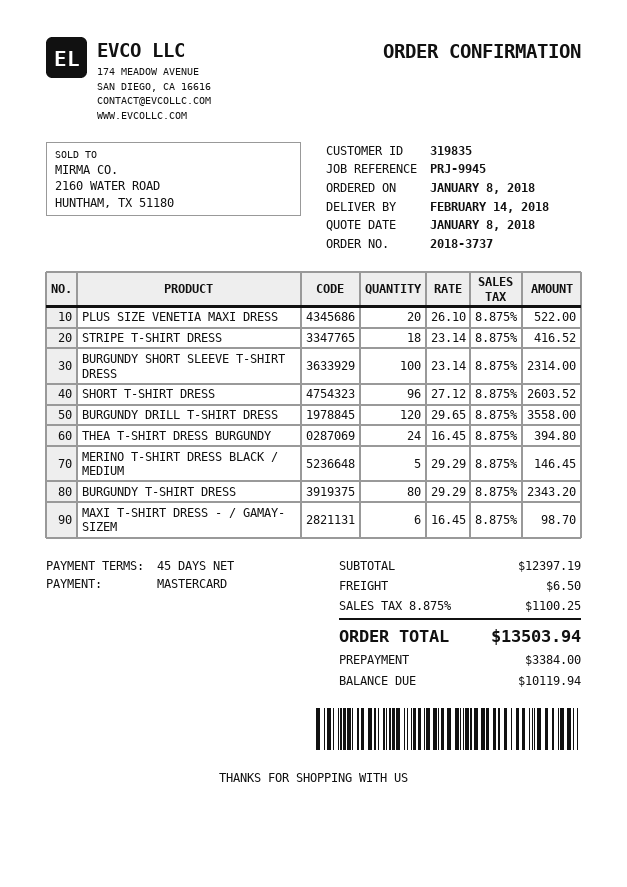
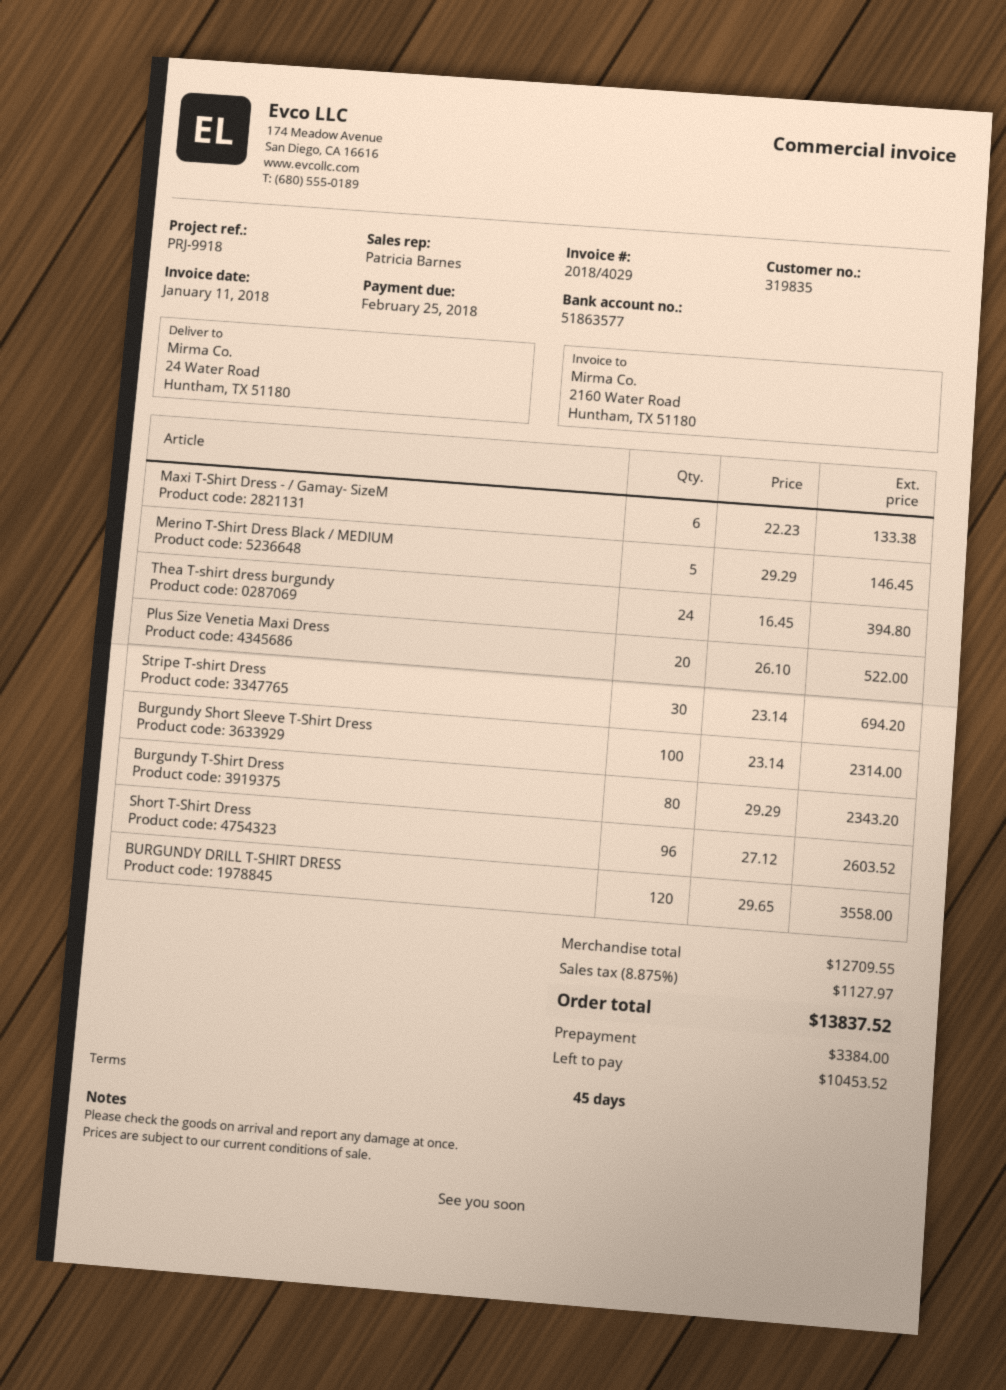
reference: PRJ-9945 -> PRJ-9918
STRIPE T-SHIRT DRESS: 18 x 23.14 = 416.52 -> 30 x 23.14 = 694.20
MAXI T-SHIRT DRESS - / GAMAY- SIZEM: 6 x 16.45 = 98.70 -> 6 x 22.23 = 133.38
subtotal: 12397.19 -> 12709.55
shipping: 6.50 -> none
tax: 8.875% = 1100.25 -> 8.875% = 1127.97
total: 13503.94 -> 13837.52
balance: 10119.94 -> 10453.52

